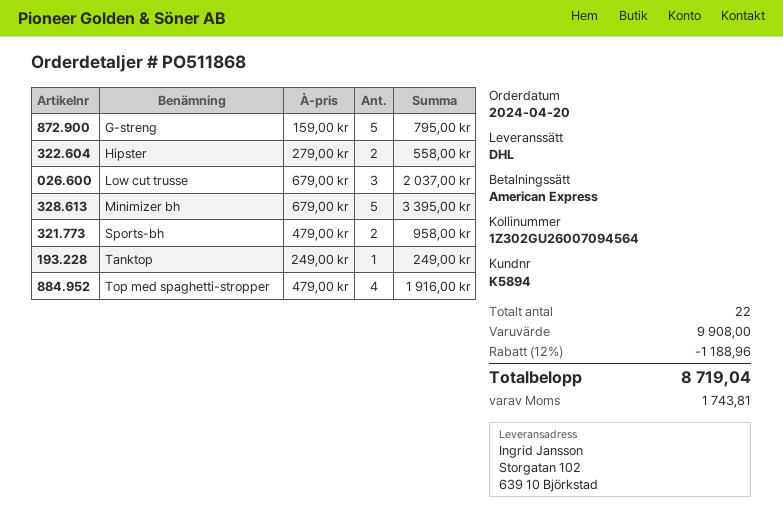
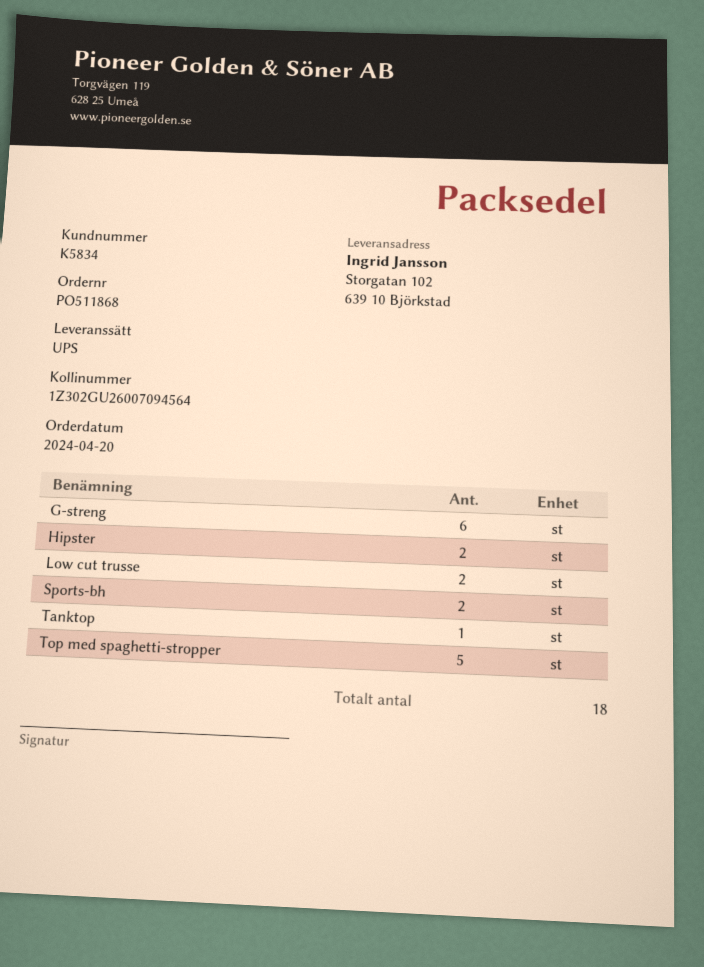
customer number: K5894 -> K5834
shipping method: DHL -> UPS
G-streng: 5 -> 6
Low cut trusse: 3 -> 2
Minimizer bh: 5 -> none
Top med spaghetti-stropper: 4 -> 5
total quantity: 22 -> 18

